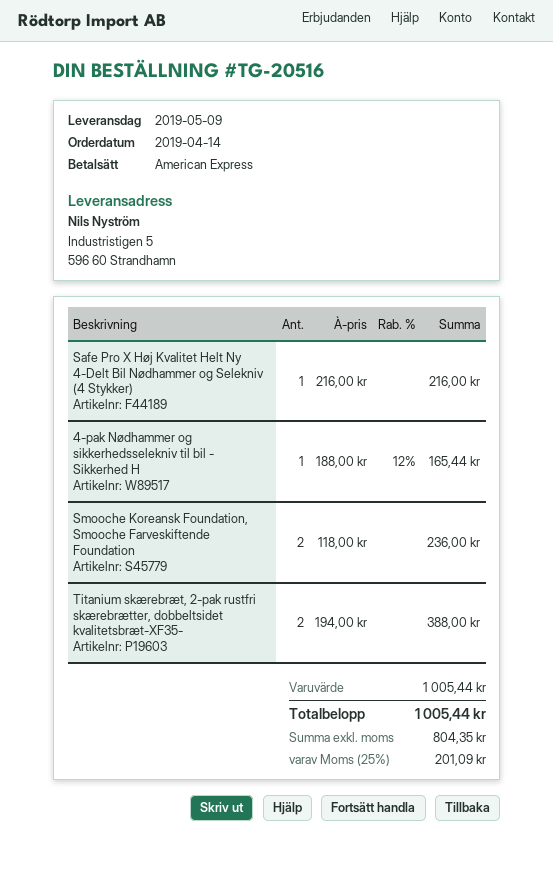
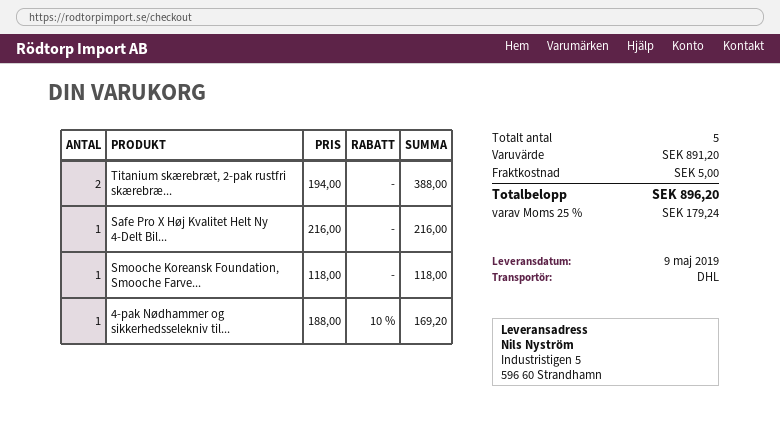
4-pak Nødhammer og sikkerhedsselekniv til bil - Sikkerhed H: 1 x 188.00 - 12% = 165.44 -> 1 x 188.00 - 10% = 169.20
Smooche Koreansk Foundation, Smooche Farveskiftende Foundation: 2 x 118.00 = 236.00 -> 1 x 118.00 = 118.00
subtotal: 1005.44 -> 891.20
shipping: none -> 5.00
tax: 25% = 201.09 -> 25% = 179.24
total: 1005.44 -> 896.20

